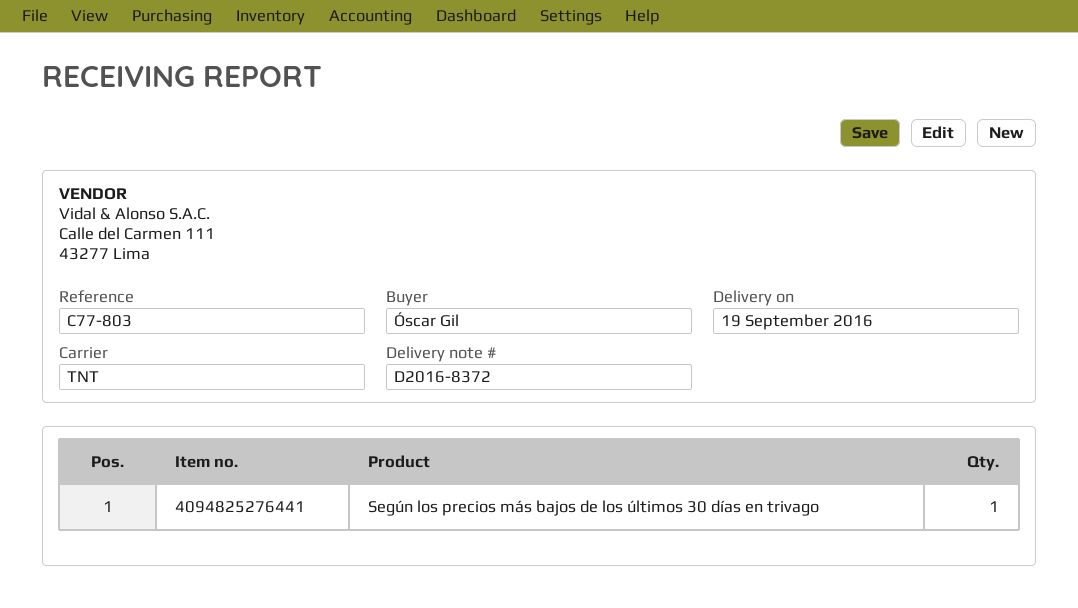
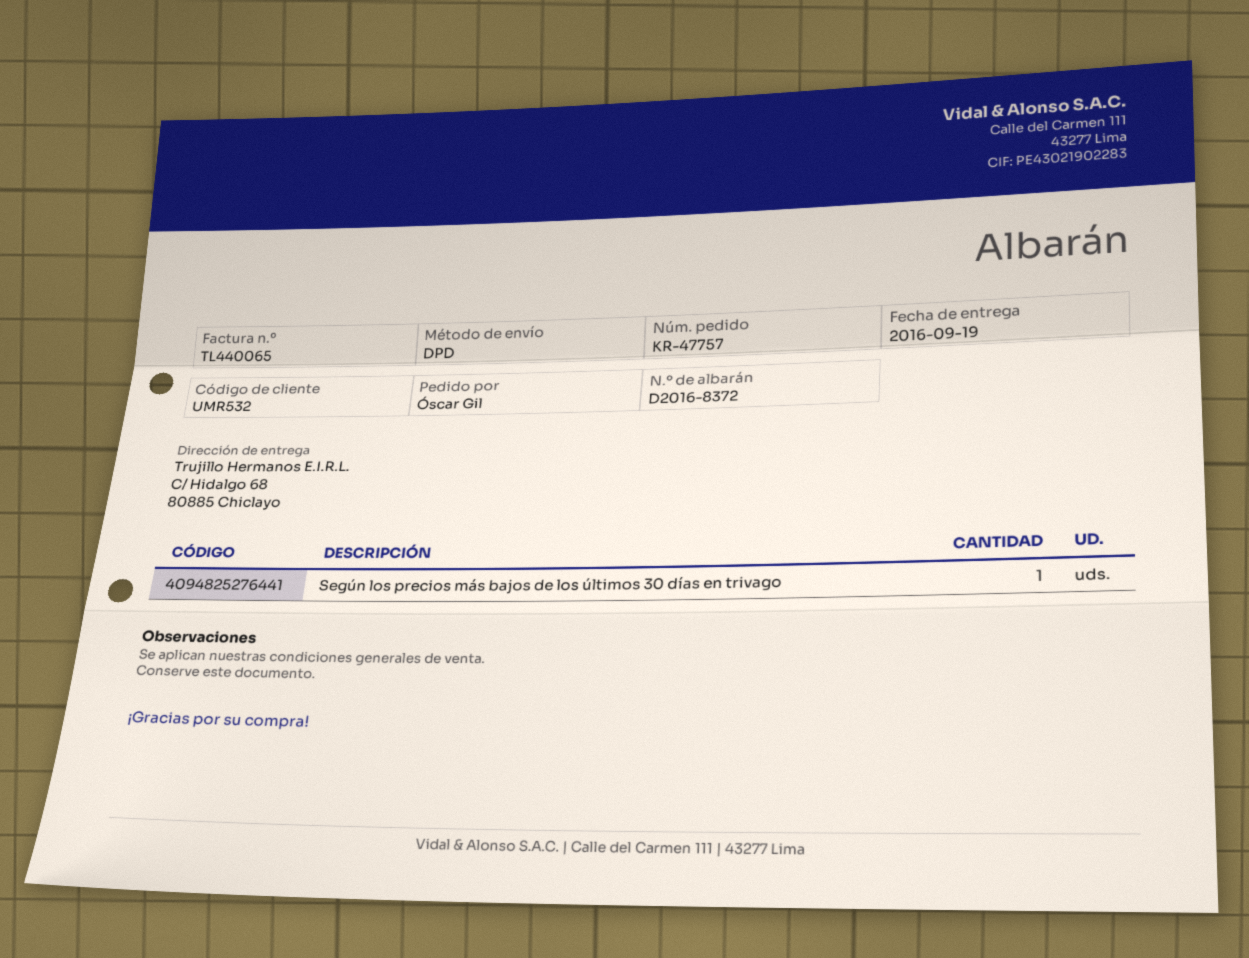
shipping method: TNT -> DPD

